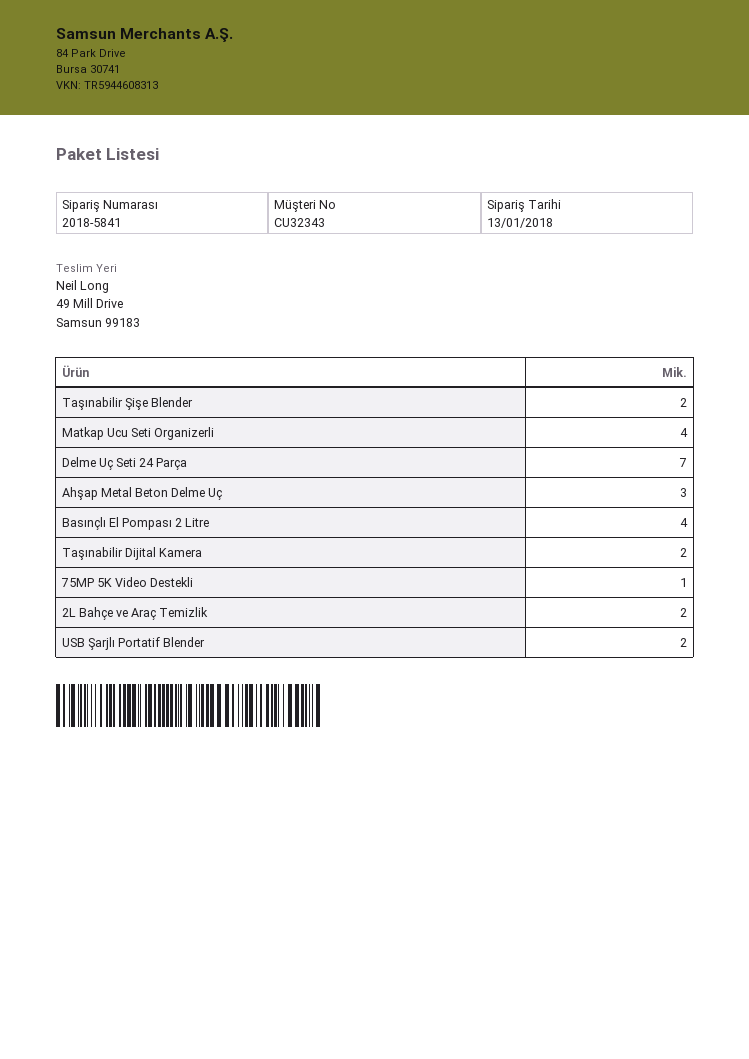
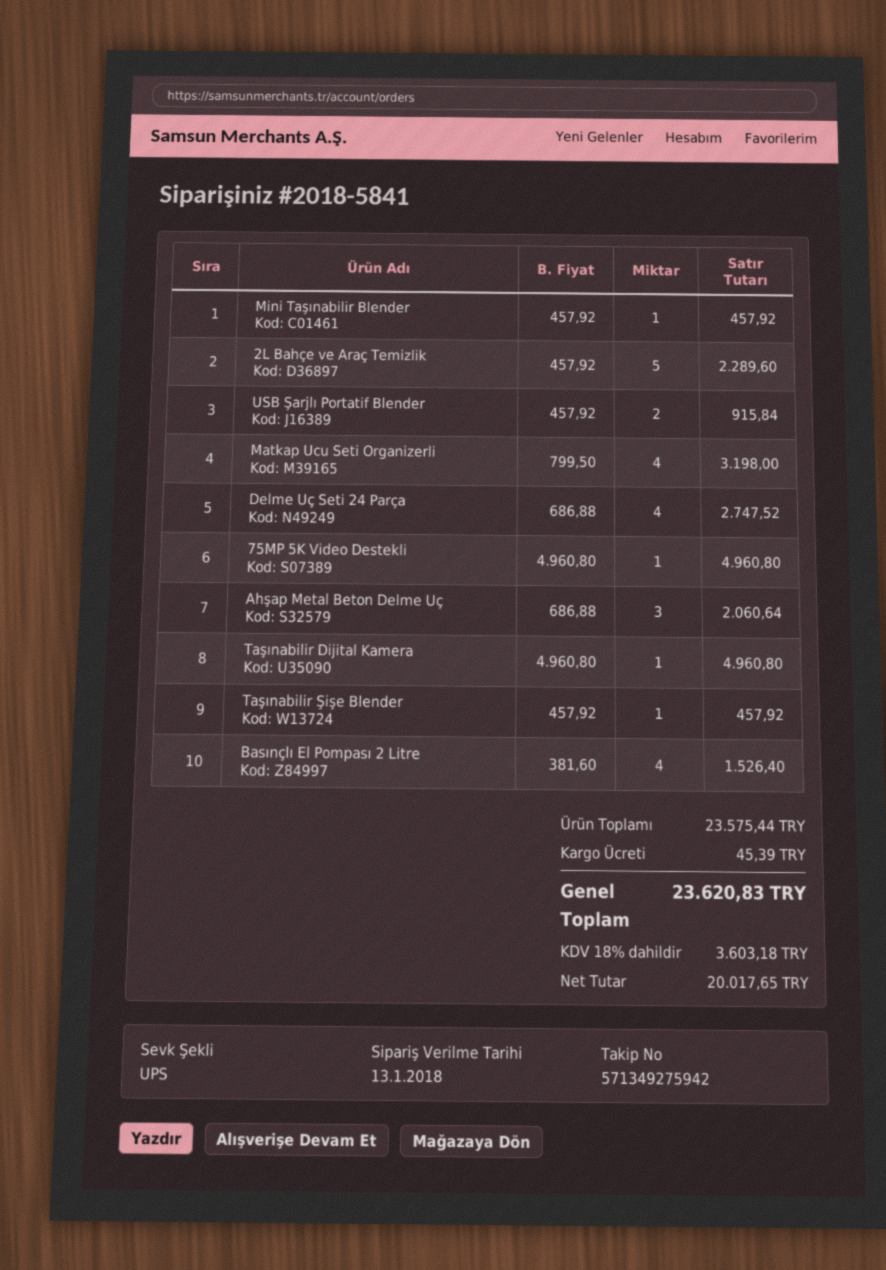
Taşınabilir Şişe Blender: 2 -> 1
Delme Uç Seti 24 Parça: 7 -> 4
Taşınabilir Dijital Kamera: 2 -> 1
2L Bahçe ve Araç Temizlik: 2 -> 5
Mini Taşınabilir Blender: none -> 1

